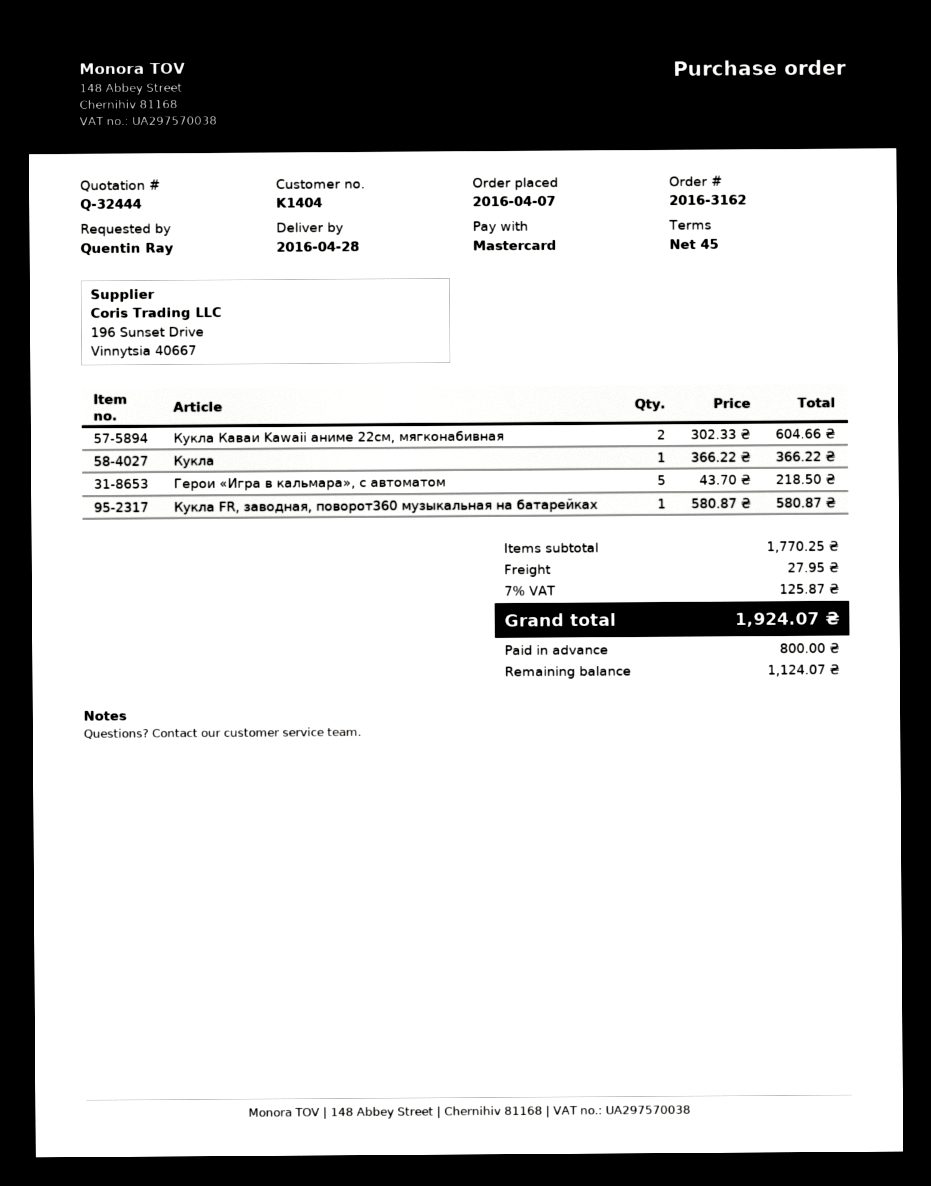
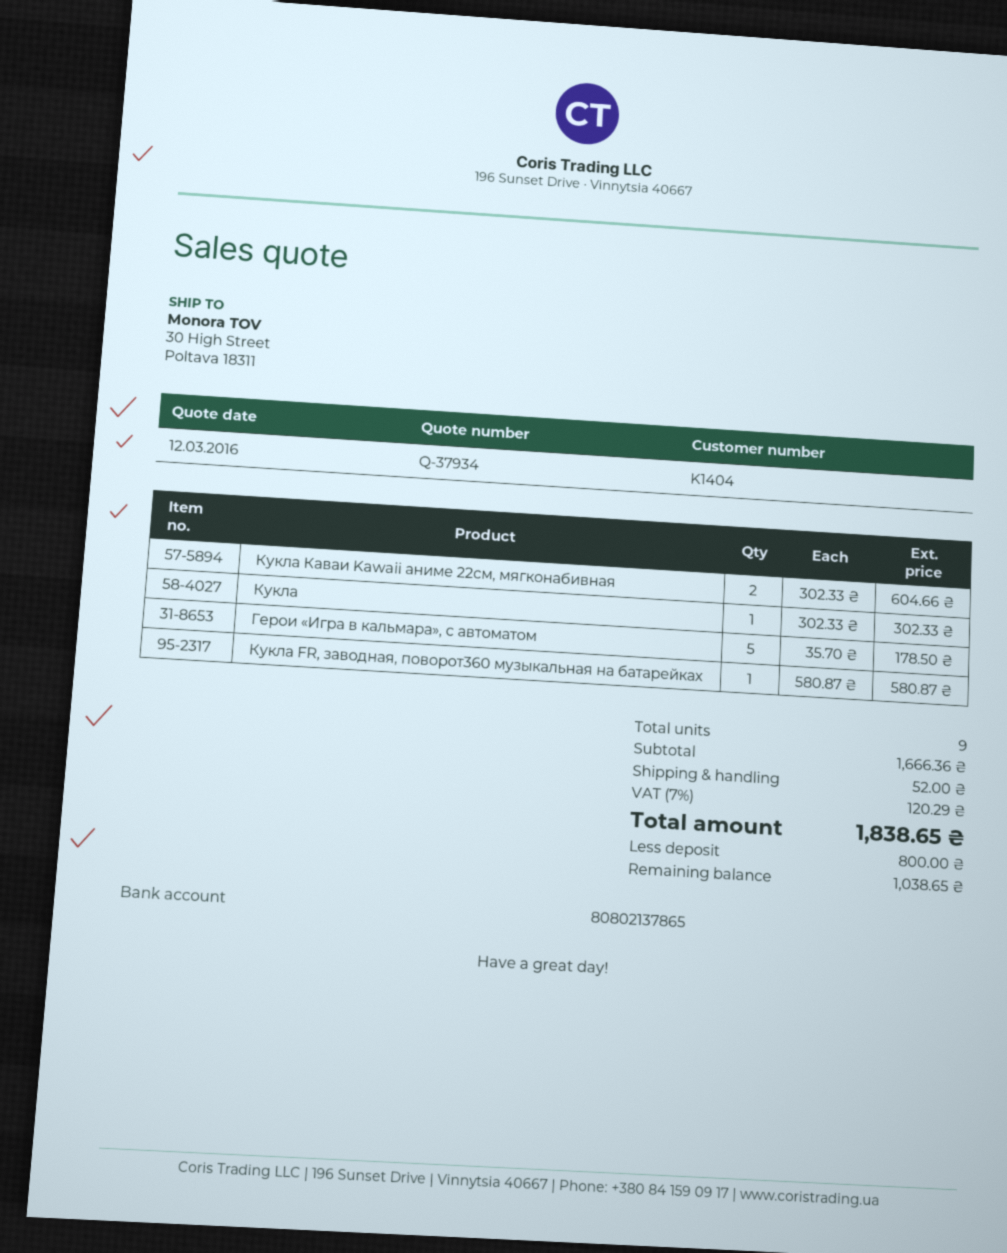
quote number: Q-32444 -> Q-37934
Кукла: 1 x 366.22 = 366.22 -> 1 x 302.33 = 302.33
Герои «Игра в кальмара», с автоматом: 5 x 43.70 = 218.50 -> 5 x 35.70 = 178.50
subtotal: 1770.25 -> 1666.36
shipping: 27.95 -> 52.00
tax: 7% = 125.87 -> 7% = 120.29
total: 1924.07 -> 1838.65
balance: 1124.07 -> 1038.65

